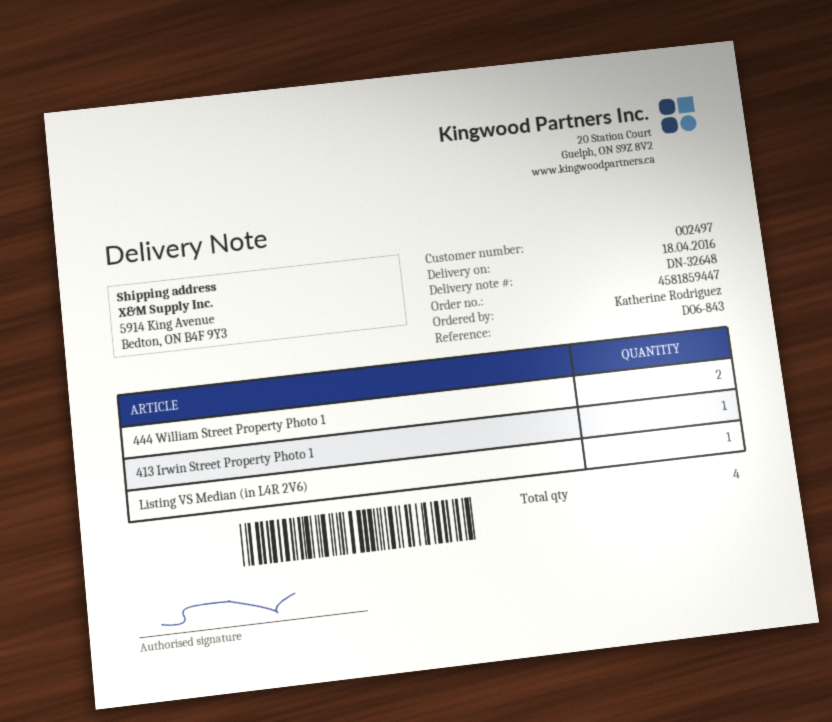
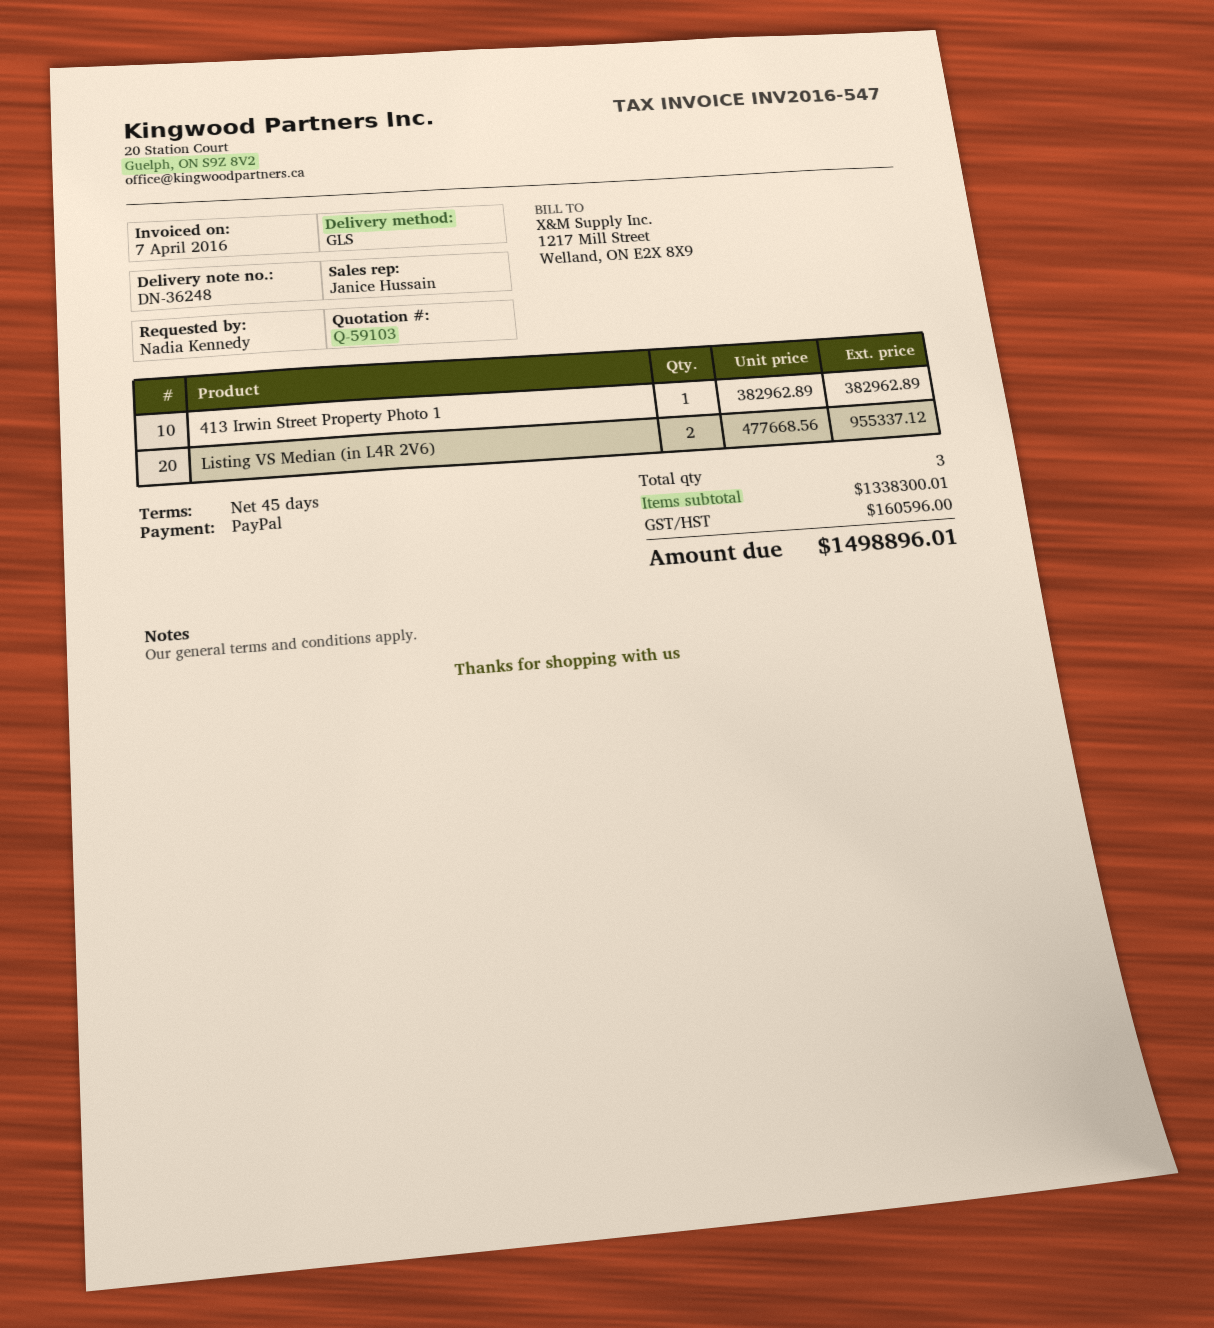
delivery note number: DN-32648 -> DN-36248
ordered by: Katherine Rodriguez -> Nadia Kennedy
444 William Street Property Photo 1: 2 -> none
Listing VS Median (in L4R 2V6): 1 -> 2
total quantity: 4 -> 3

